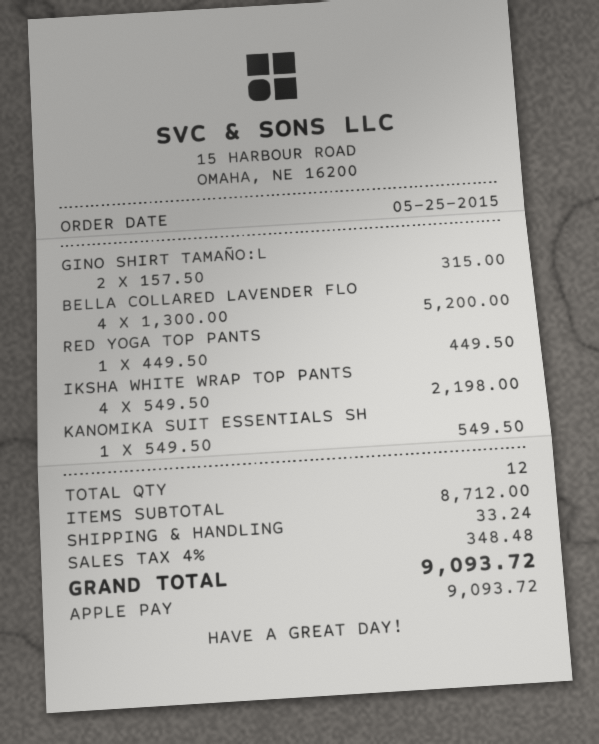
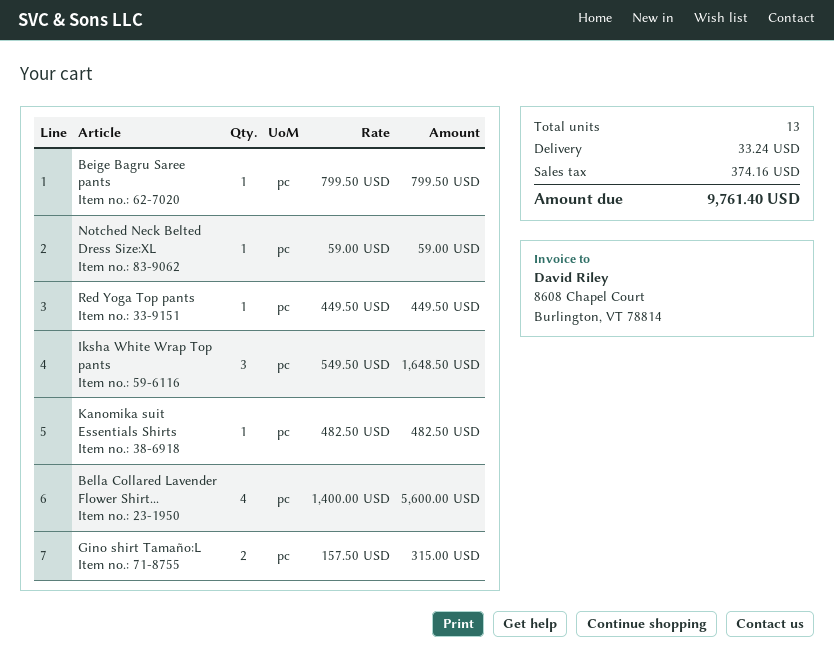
BELLA COLLARED LAVENDER FLO: 4 x 1300.00 = 5200.00 -> 4 x 1400.00 = 5600.00
IKSHA WHITE WRAP TOP PANTS: 4 x 549.50 = 2198.00 -> 3 x 549.50 = 1648.50
KANOMIKA SUIT ESSENTIALS SH: 1 x 549.50 = 549.50 -> 1 x 482.50 = 482.50
Beige Bagru Saree pants: none -> 1 x 799.50 = 799.50
Notched Neck Belted Dress Size:XL: none -> 1 x 59.00 = 59.00
total quantity: 12 -> 13
tax: 348.48 -> 374.16
total: 9093.72 -> 9761.40

